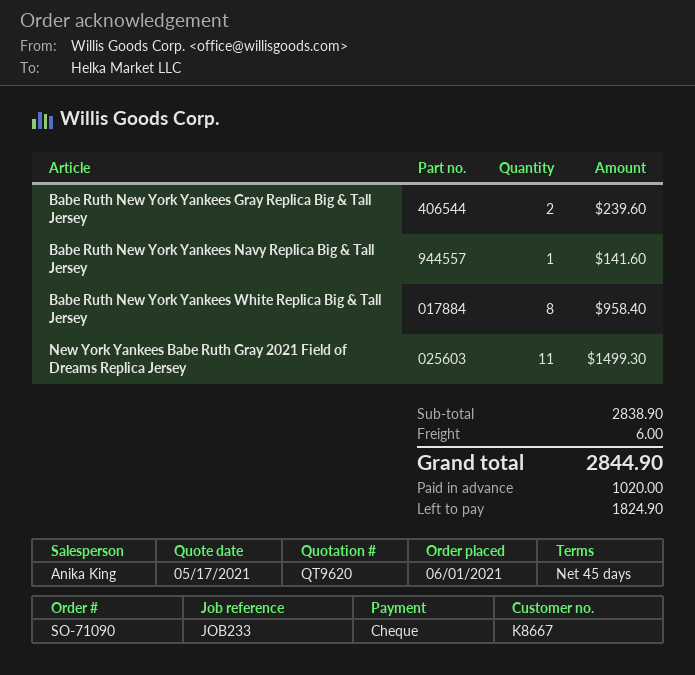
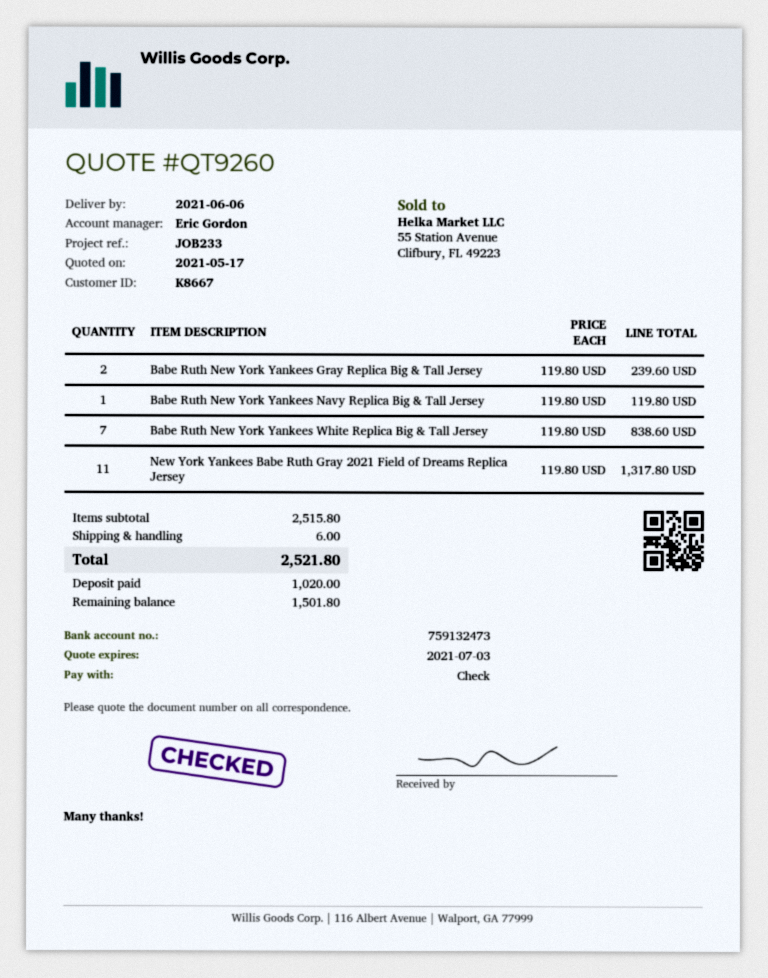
quote number: QT9620 -> QT9260
sales rep: Anika King -> Eric Gordon
Babe Ruth New York Yankees Navy Replica Big & Tall Jersey: 1 for 141.60 -> 1 for 119.80
Babe Ruth New York Yankees White Replica Big & Tall Jersey: 8 for 958.40 -> 7 for 838.60
New York Yankees Babe Ruth Gray 2021 Field of Dreams Replica Jersey: 11 for 1499.30 -> 11 for 1317.80
subtotal: 2838.90 -> 2515.80
total: 2844.90 -> 2521.80
balance: 1824.90 -> 1501.80

